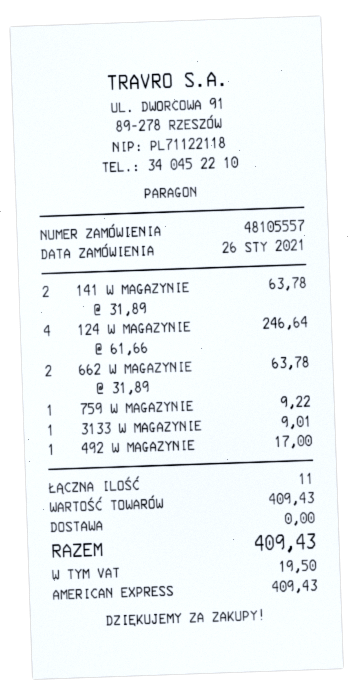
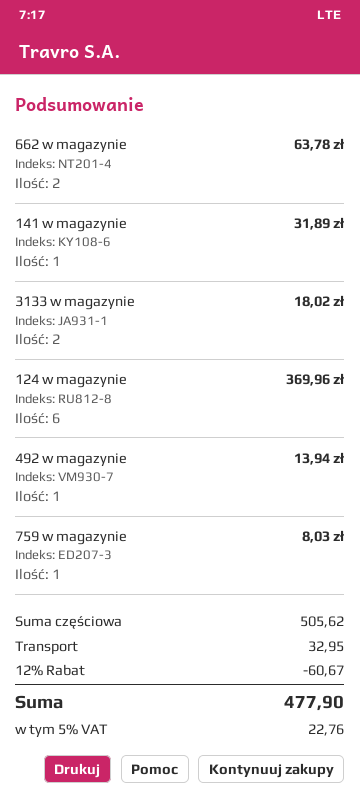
141 W MAGAZYNIE: 2 for 63.78 -> 1 for 31.89
124 W MAGAZYNIE: 4 for 246.64 -> 6 for 369.96
759 W MAGAZYNIE: 1 for 9.22 -> 1 for 8.03
3133 W MAGAZYNIE: 1 for 9.01 -> 2 for 18.02
492 W MAGAZYNIE: 1 for 17.00 -> 1 for 13.94
subtotal: 409.43 -> 505.62
discount: none -> 12% = 60.67
shipping: 0.00 -> 32.95
tax: 19.50 -> 22.76
total: 409.43 -> 477.90

